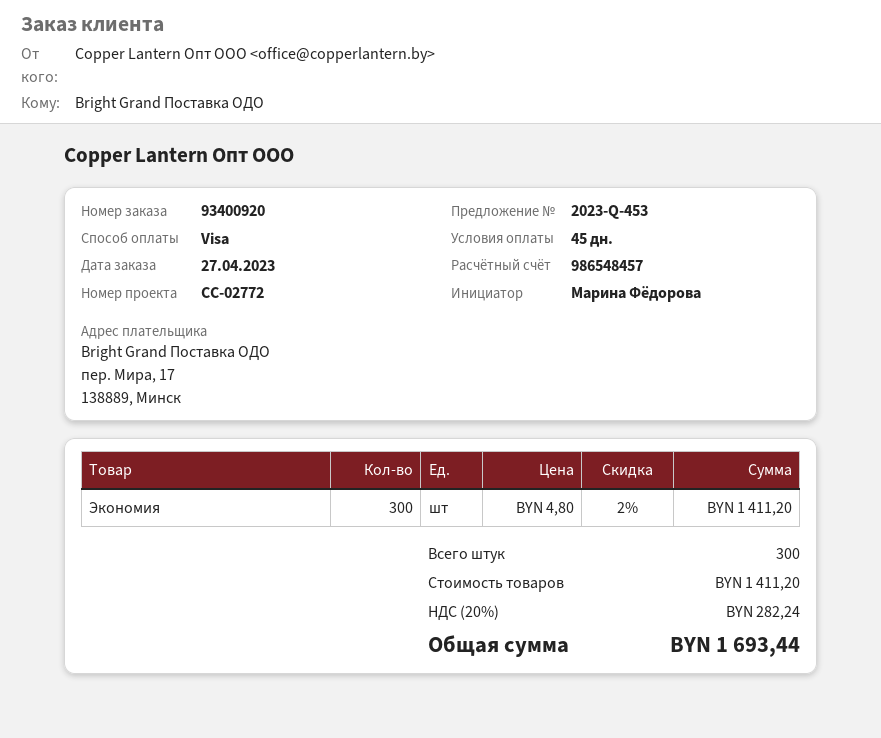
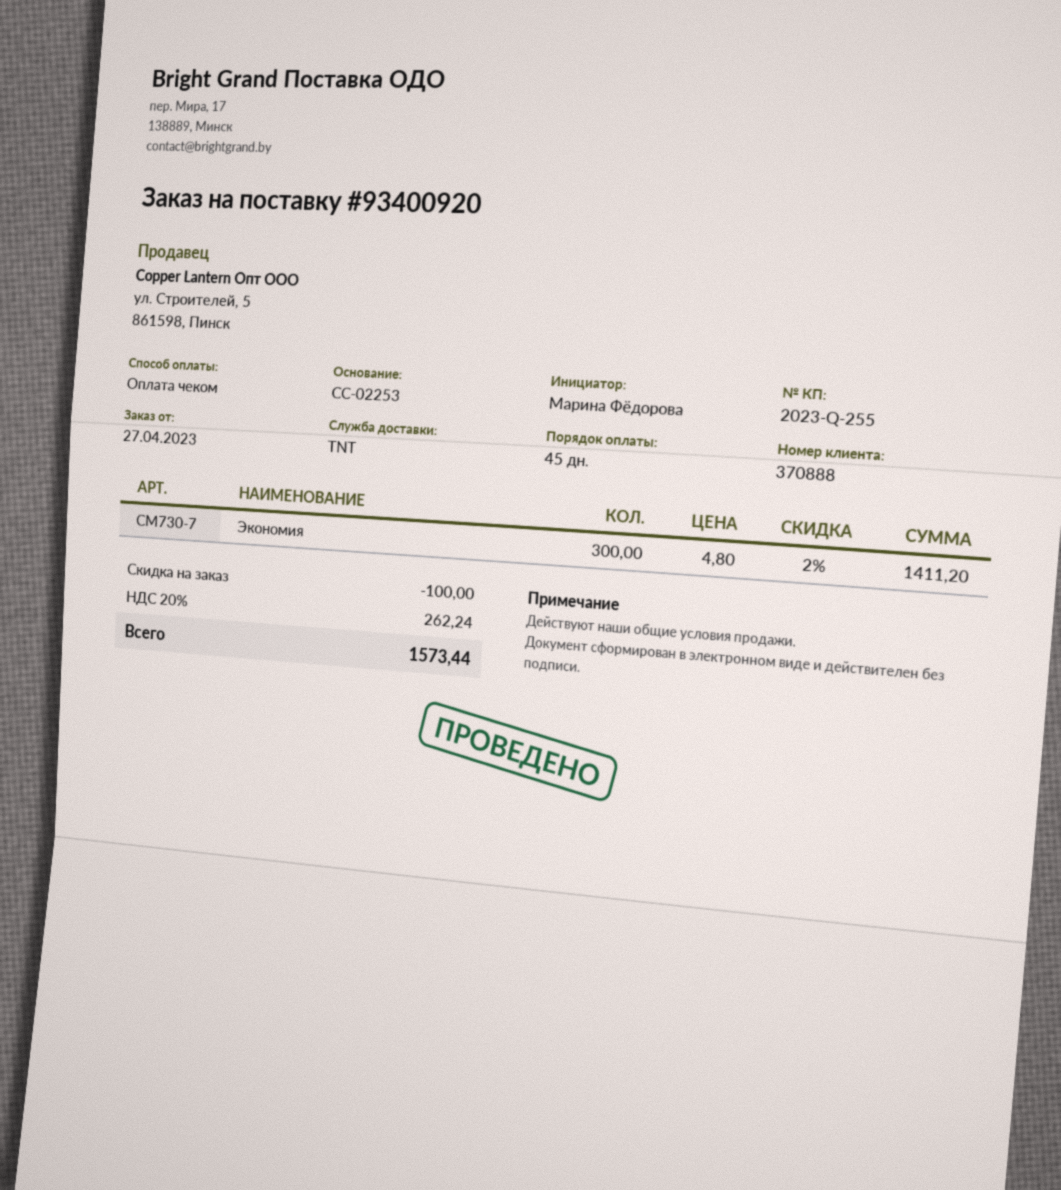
quote number: 2023-Q-453 -> 2023-Q-255
reference: CC-02772 -> CC-02253
payment method: Visa -> cheque
discount: none -> 100.00
tax: 20% = 282.24 -> 20% = 262.24
total: 1693.44 -> 1573.44

